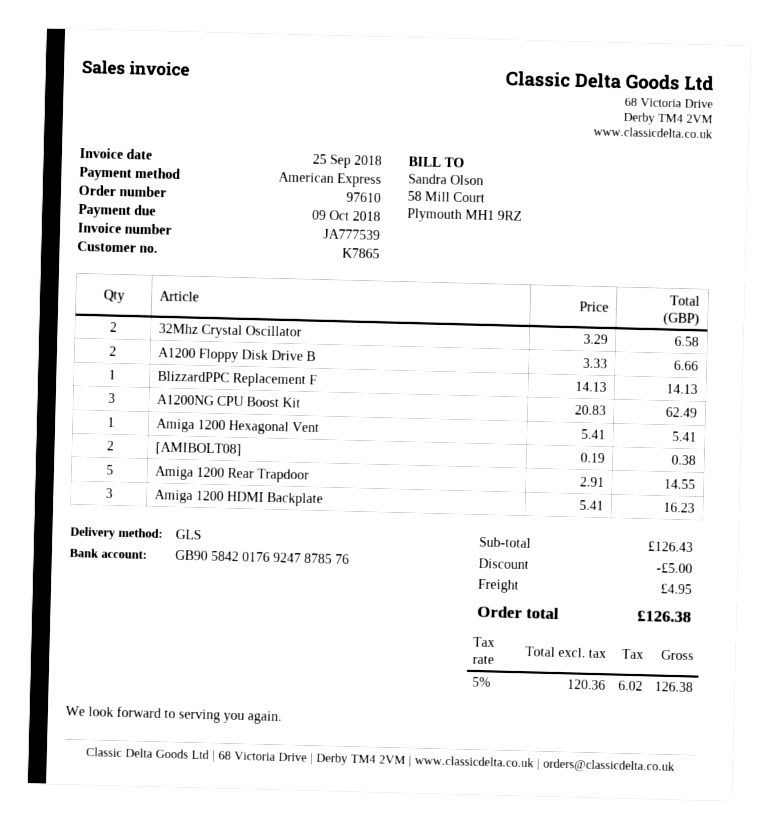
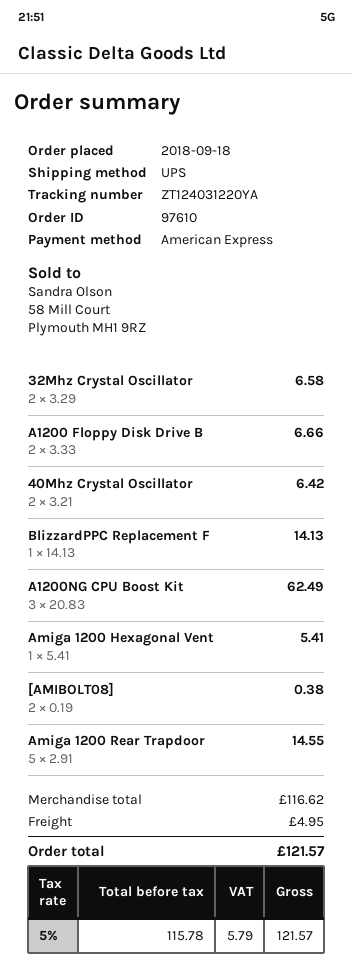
shipping method: GLS -> UPS
Amiga 1200 HDMI Backplate: 3 x 5.41 = 16.23 -> none
40Mhz Crystal Oscillator: none -> 2 x 3.21 = 6.42
subtotal: 126.43 -> 116.62
discount: 5.00 -> none
net: 120.36 -> 115.78
tax: 5% = 6.02 -> 5% = 5.79
total: 126.38 -> 121.57

